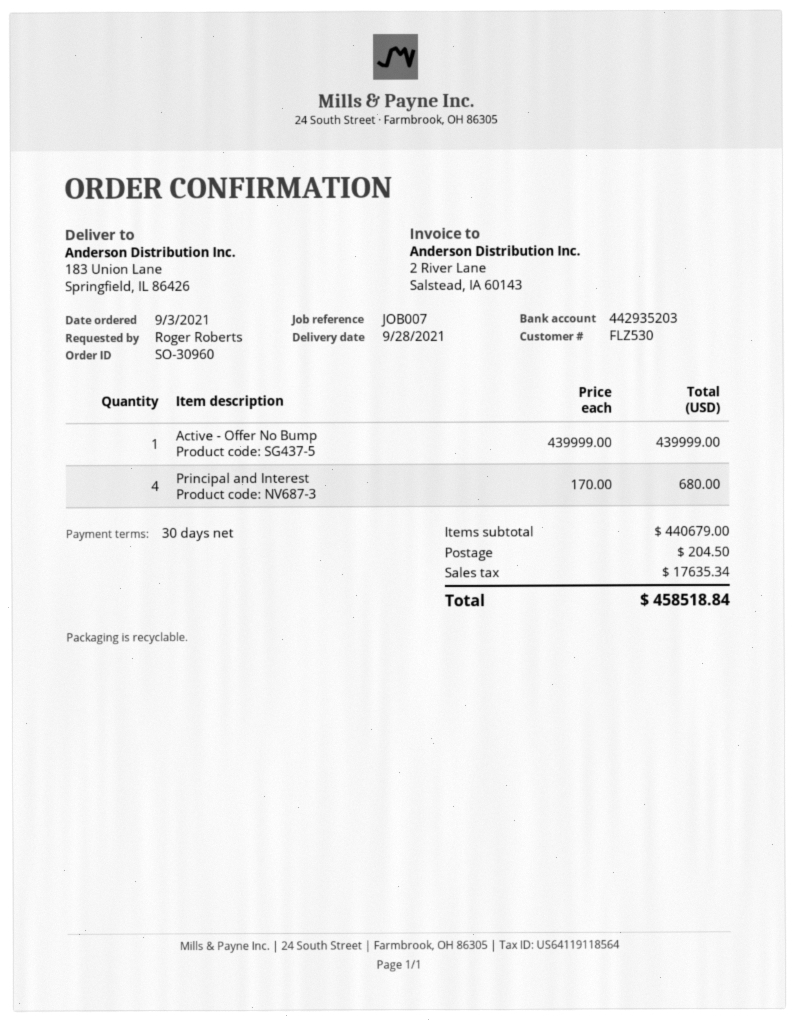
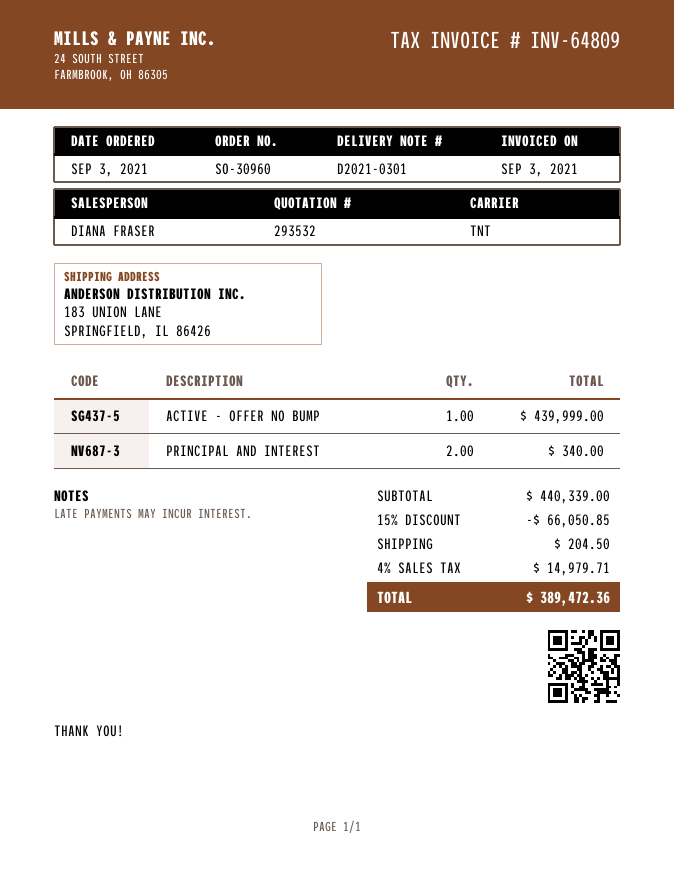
Principal and Interest: 4 for 680.00 -> 2 for 340.00
subtotal: 440679.00 -> 440339.00
discount: none -> 15% = 66050.85
tax: 17635.34 -> 14979.71
total: 458518.84 -> 389472.36

